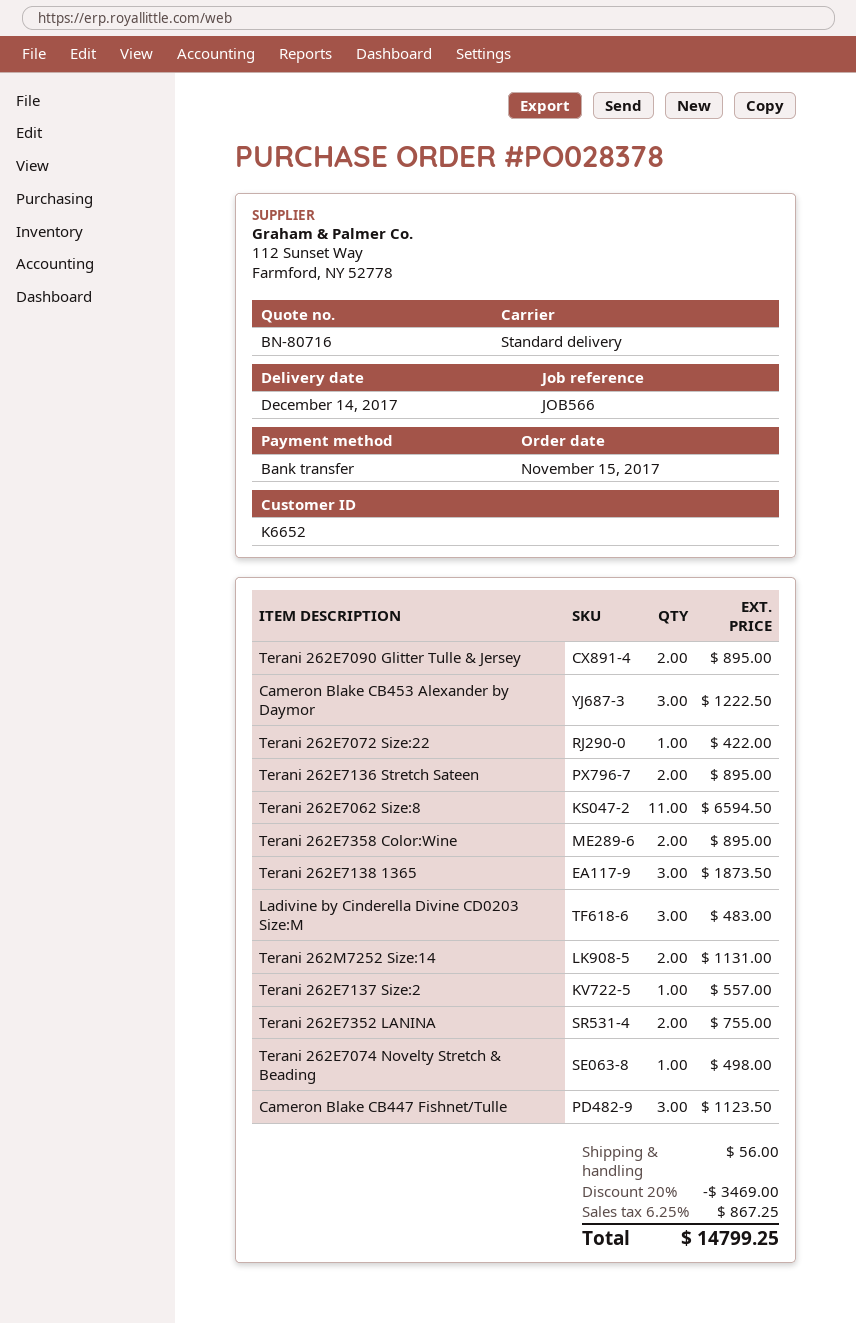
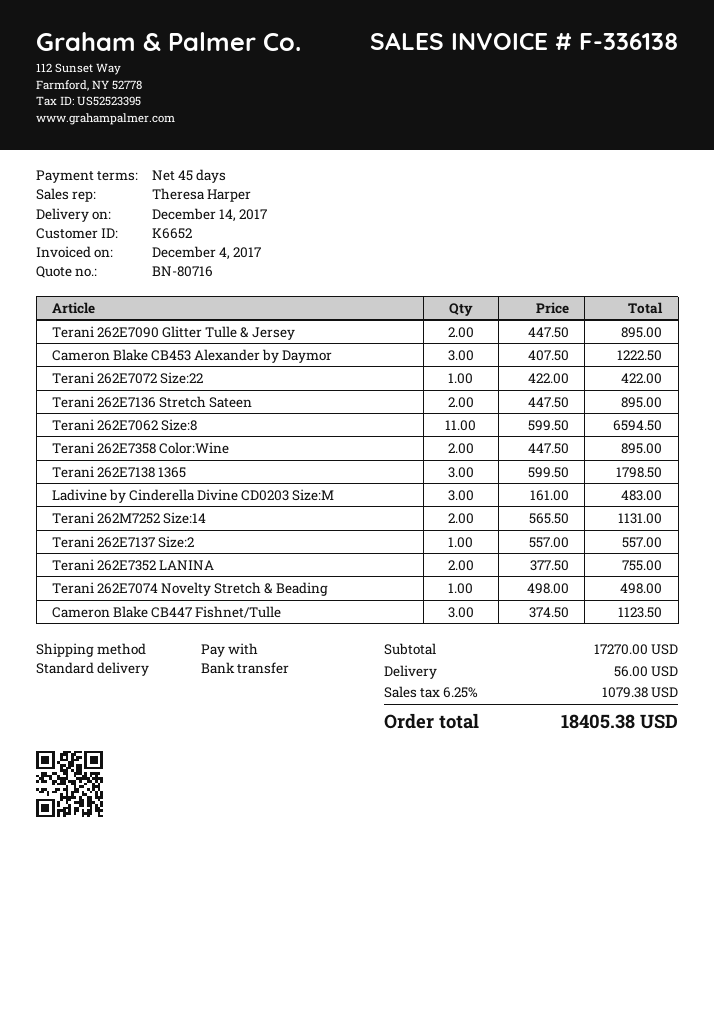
Terani 262E7138 1365: 3 for 1873.50 -> 3 for 1798.50
discount: 20% = 3469.00 -> none
tax: 6.25% = 867.25 -> 6.25% = 1079.38
total: 14799.25 -> 18405.38

